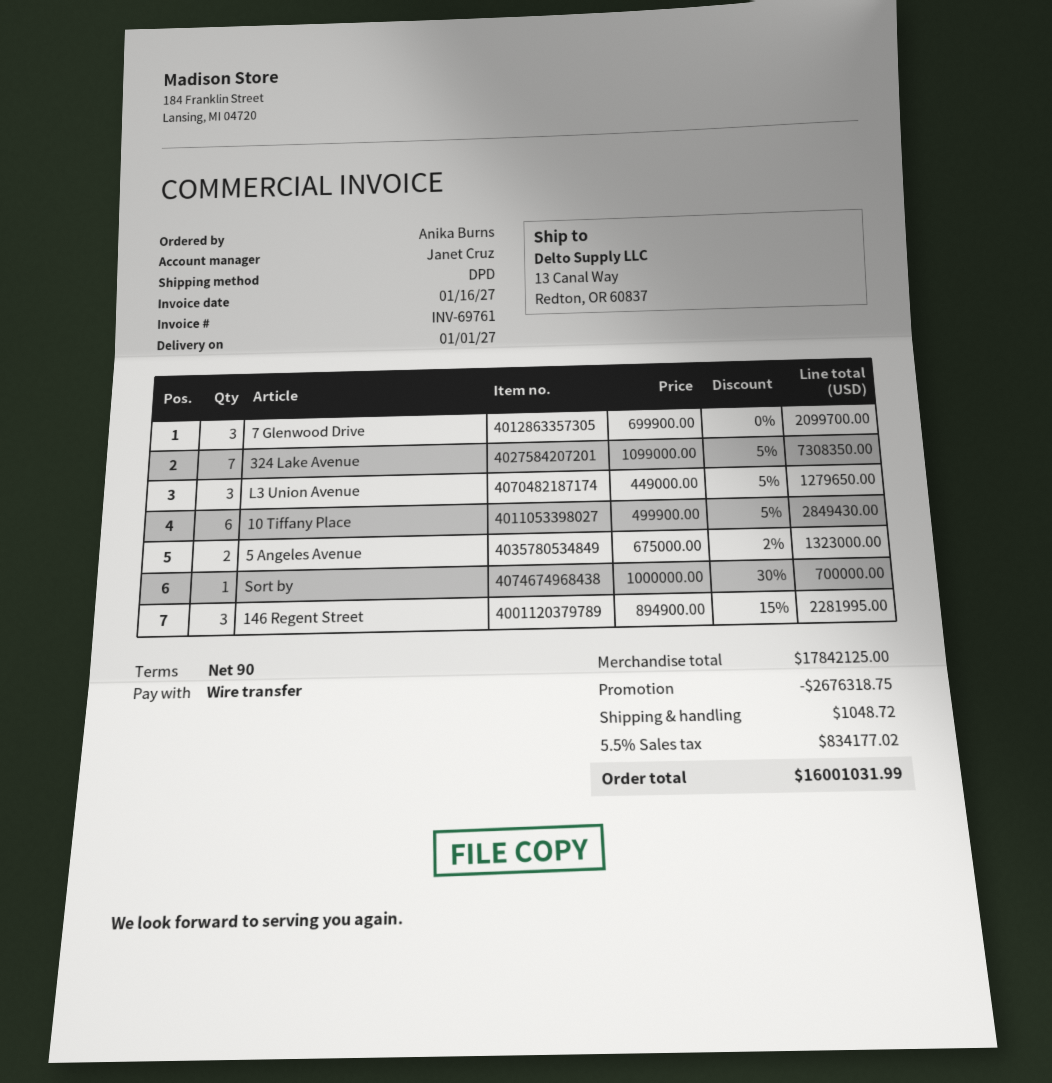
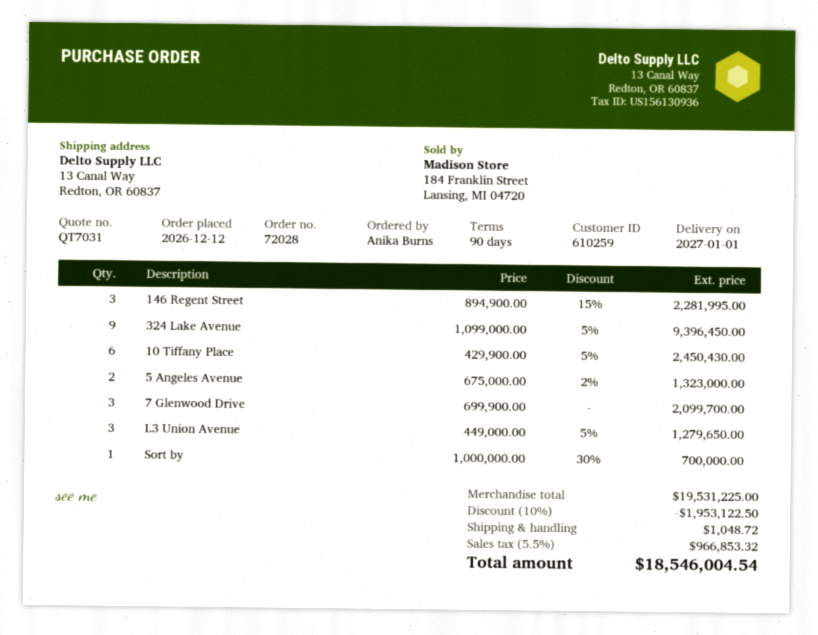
324 Lake Avenue: 7 x 1099000.00 - 5% = 7308350.00 -> 9 x 1099000.00 - 5% = 9396450.00
10 Tiffany Place: 6 x 499900.00 - 5% = 2849430.00 -> 6 x 429900.00 - 5% = 2450430.00
subtotal: 17842125.00 -> 19531225.00
discount: 2676318.75 -> 1953122.50
tax: 5.5% = 834177.02 -> 5.5% = 966853.32
total: 16001031.99 -> 18546004.54

